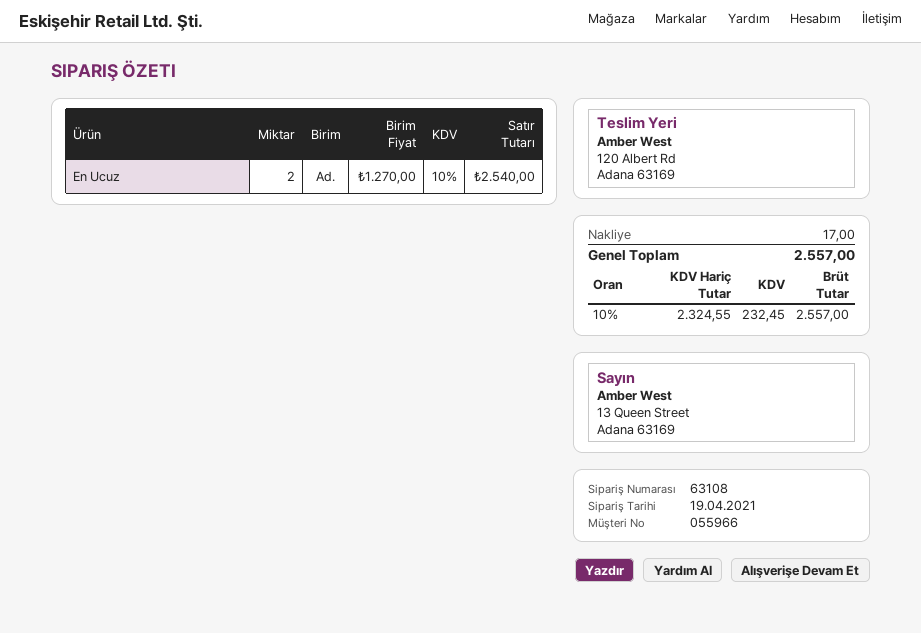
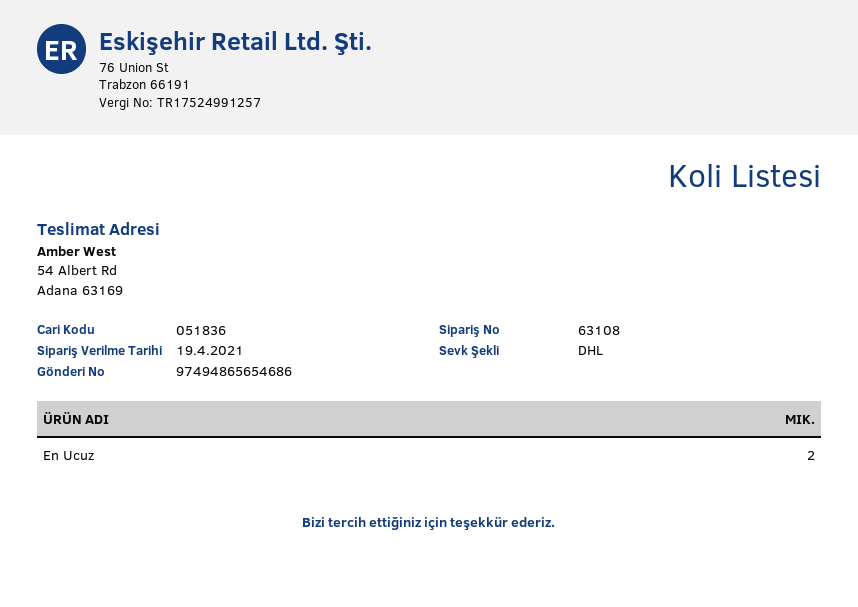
customer number: 055966 -> 051836
ship to: 120 Albert Rd, Adana 63169 -> 54 Albert Rd, Adana 63169

